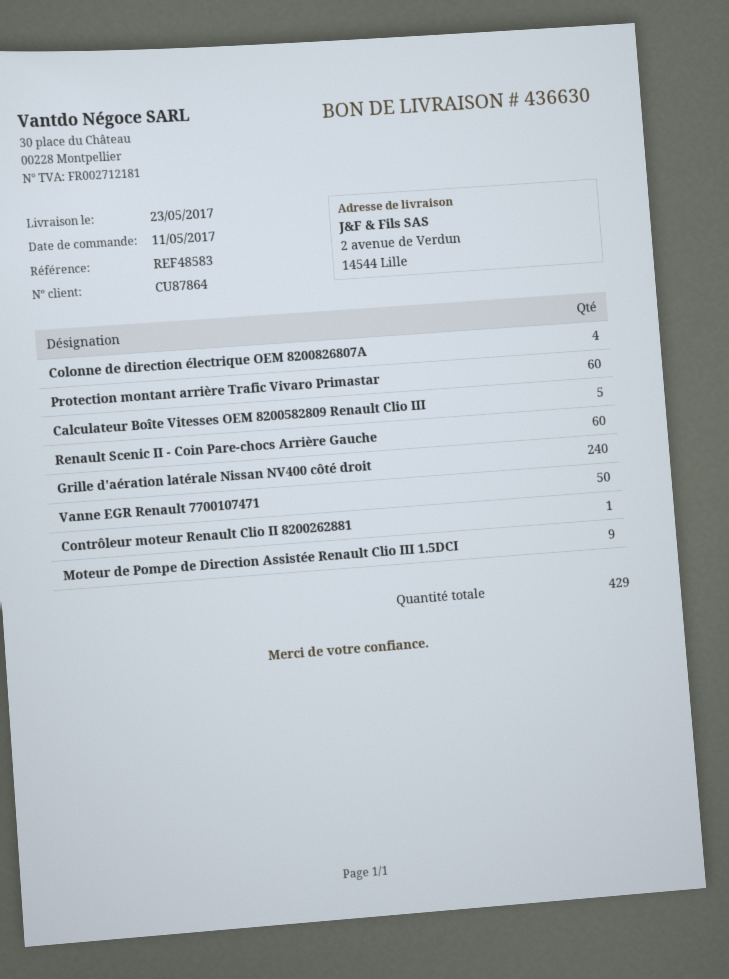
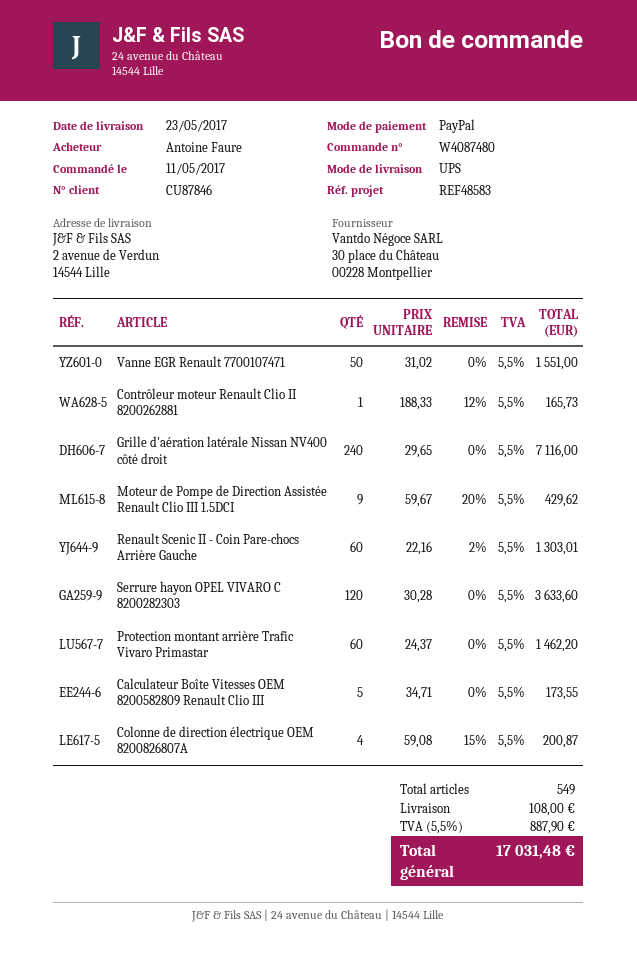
customer number: CU87864 -> CU87846
Serrure hayon OPEL VIVARO C 8200282303: none -> 120
total quantity: 429 -> 549

